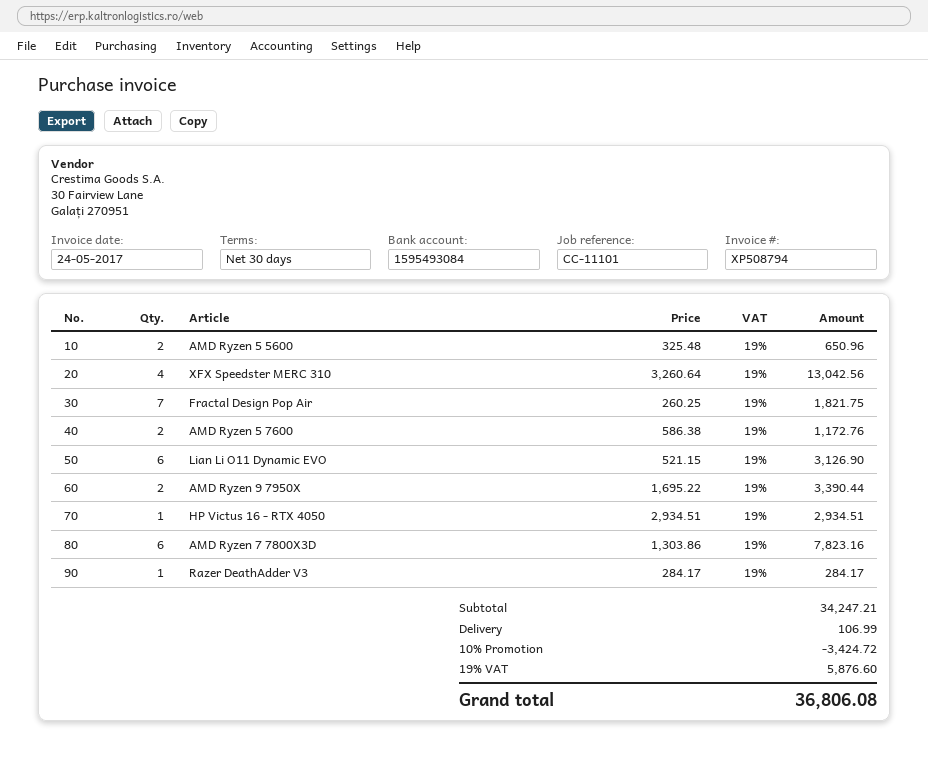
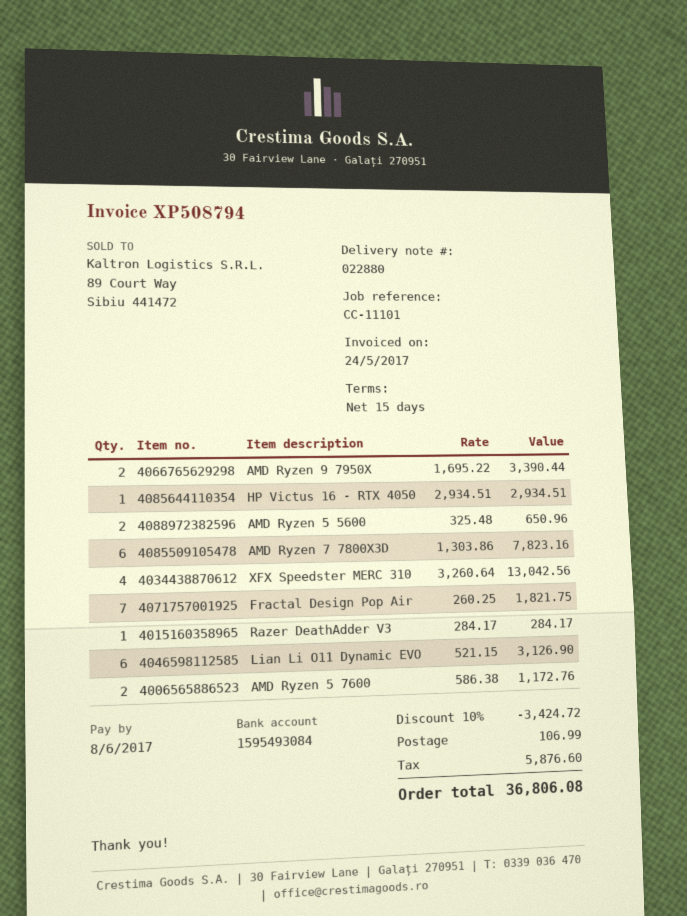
payment terms: 30 days -> 15 days

